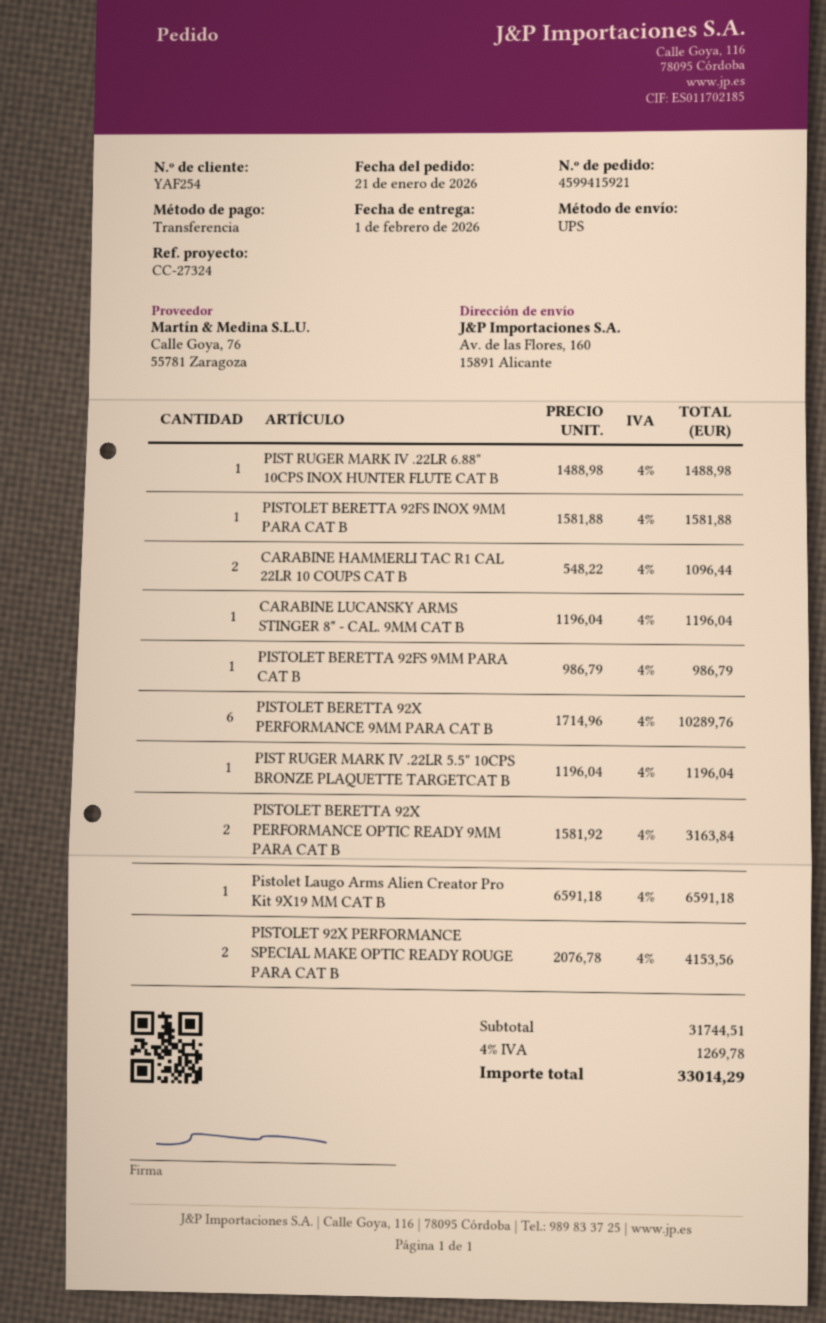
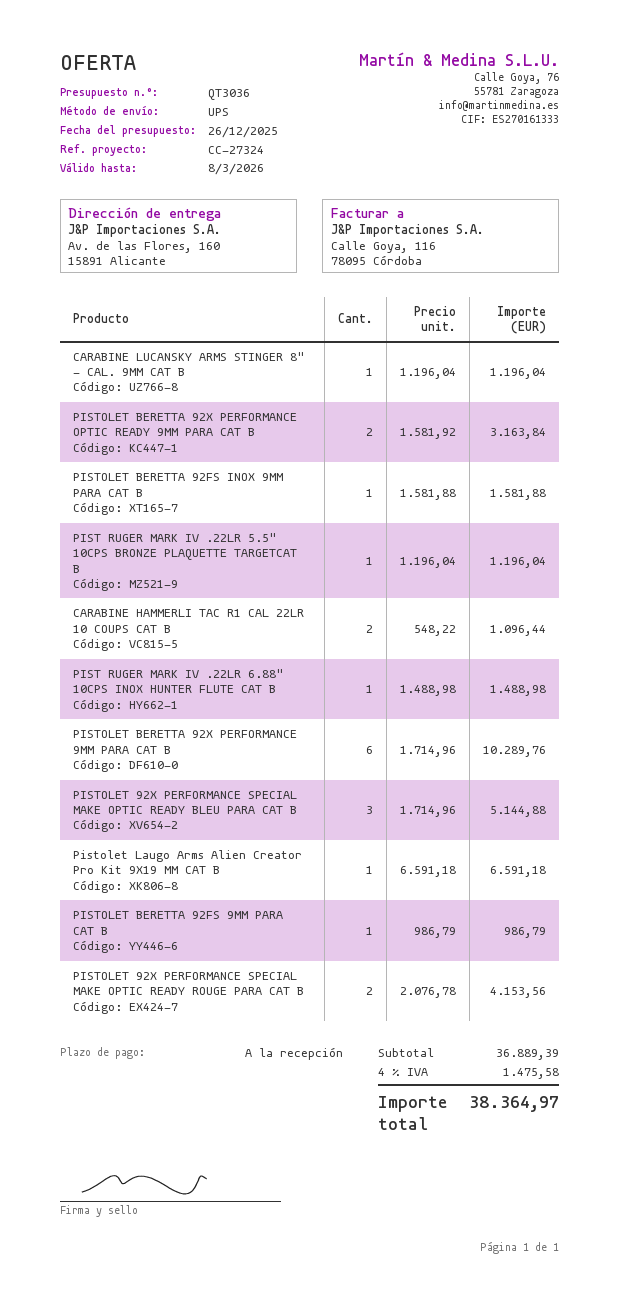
PISTOLET 92X PERFORMANCE SPECIAL MAKE OPTIC READY BLEU PARA CAT B: none -> 3 x 1714.96 = 5144.88
subtotal: 31744.51 -> 36889.39
tax: 4% = 1269.78 -> 4% = 1475.58
total: 33014.29 -> 38364.97

